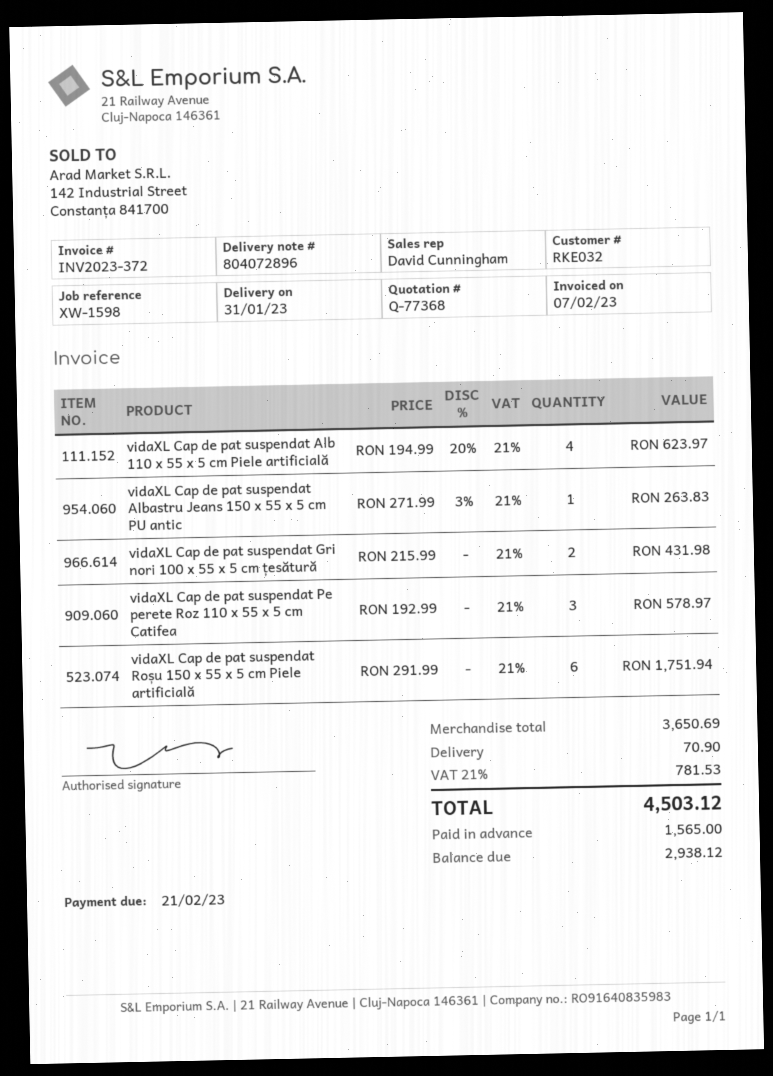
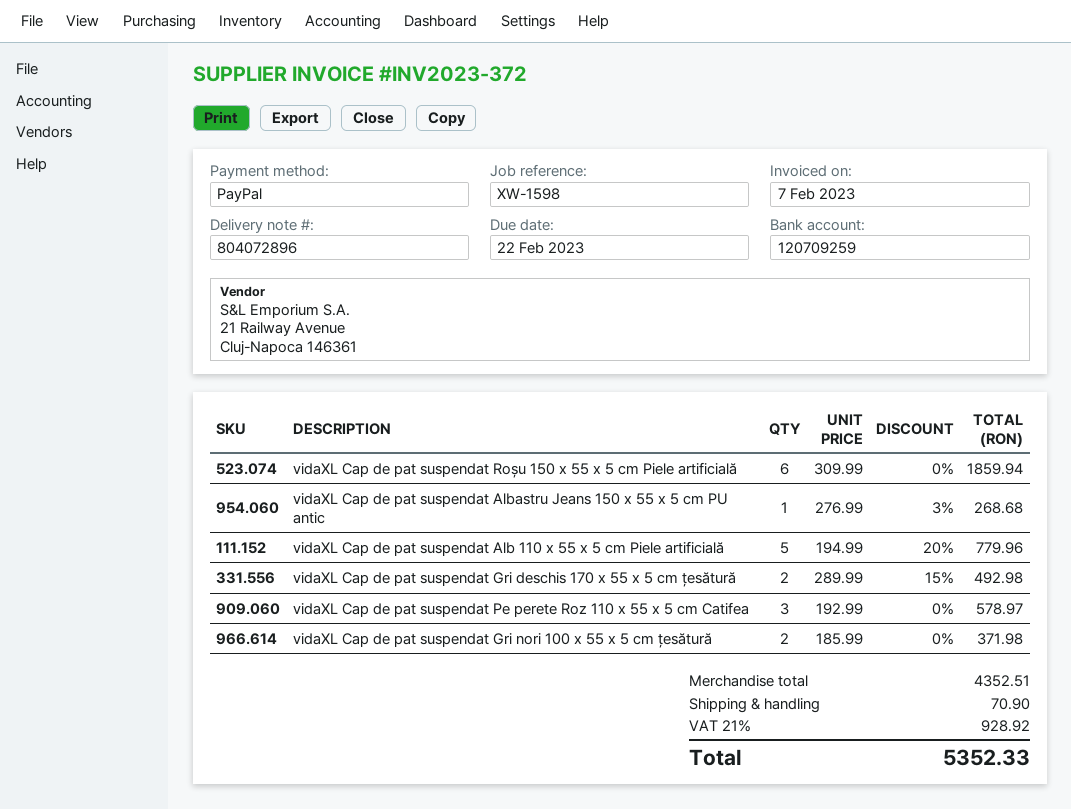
due date: 2023-02-21 -> 2023-02-22
vidaXL Cap de pat suspendat Alb 110 x 55 x 5 cm Piele artificială: 4 x 194.99 - 20% = 623.97 -> 5 x 194.99 - 20% = 779.96
vidaXL Cap de pat suspendat Albastru Jeans 150 x 55 x 5 cm PU antic: 1 x 271.99 - 3% = 263.83 -> 1 x 276.99 - 3% = 268.68
vidaXL Cap de pat suspendat Gri nori 100 x 55 x 5 cm țesătură: 2 x 215.99 = 431.98 -> 2 x 185.99 = 371.98
vidaXL Cap de pat suspendat Roșu 150 x 55 x 5 cm Piele artificială: 6 x 291.99 = 1751.94 -> 6 x 309.99 = 1859.94
vidaXL Cap de pat suspendat Gri deschis 170 x 55 x 5 cm țesătură: none -> 2 x 289.99 - 15% = 492.98
subtotal: 3650.69 -> 4352.51
tax: 21% = 781.53 -> 21% = 928.92
total: 4503.12 -> 5352.33

